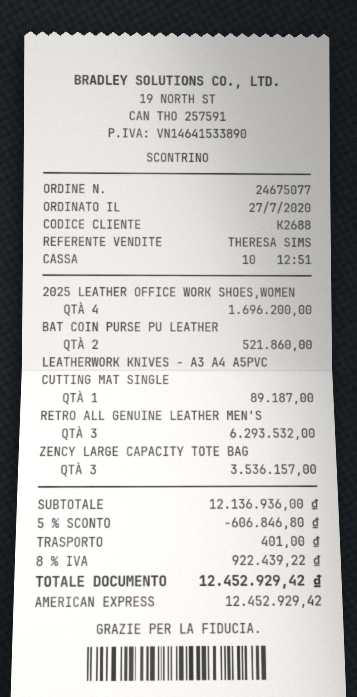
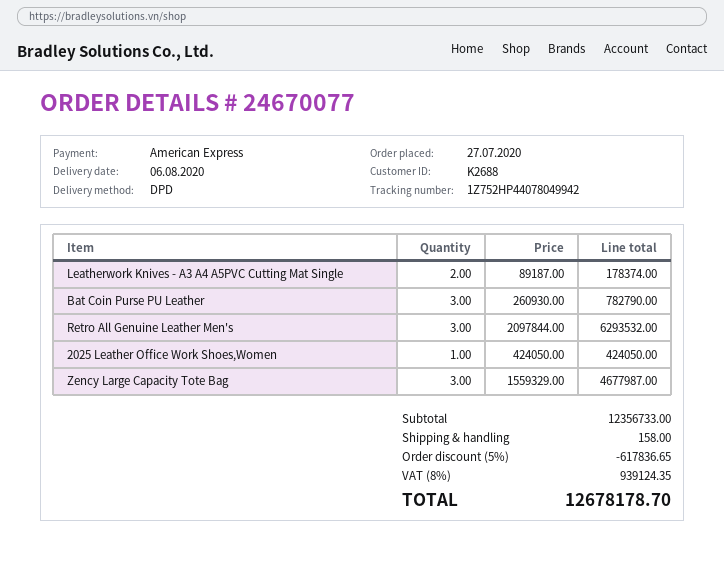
order number: 24675077 -> 24670077
2025 LEATHER OFFICE WORK SHOES,WOMEN: 4 for 1696200.00 -> 1 for 424050.00
BAT COIN PURSE PU LEATHER: 2 for 521860.00 -> 3 for 782790.00
LEATHERWORK KNIVES - A3 A4 A5PVC CUTTING MAT SINGLE: 1 for 89187.00 -> 2 for 178374.00
ZENCY LARGE CAPACITY TOTE BAG: 3 for 3536157.00 -> 3 for 4677987.00
subtotal: 12136936.00 -> 12356733.00
discount: 5% = 606846.80 -> 5% = 617836.65
shipping: 401.00 -> 158.00
tax: 8% = 922439.22 -> 8% = 939124.35
total: 12452929.42 -> 12678178.70

